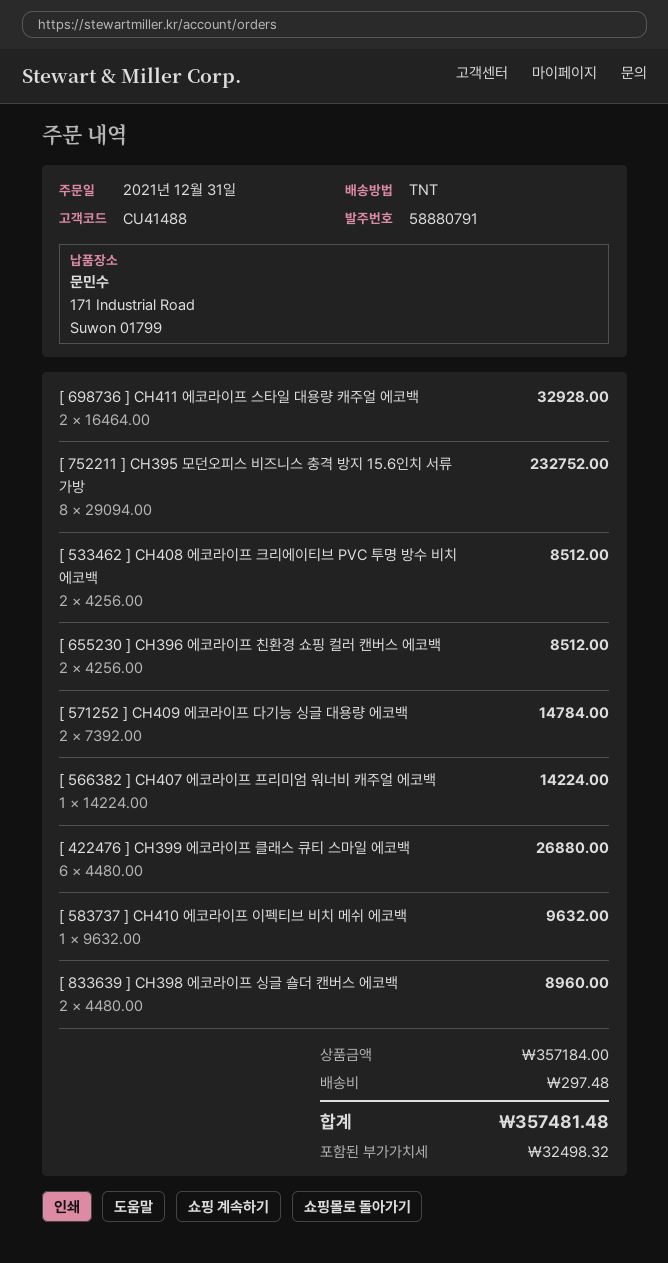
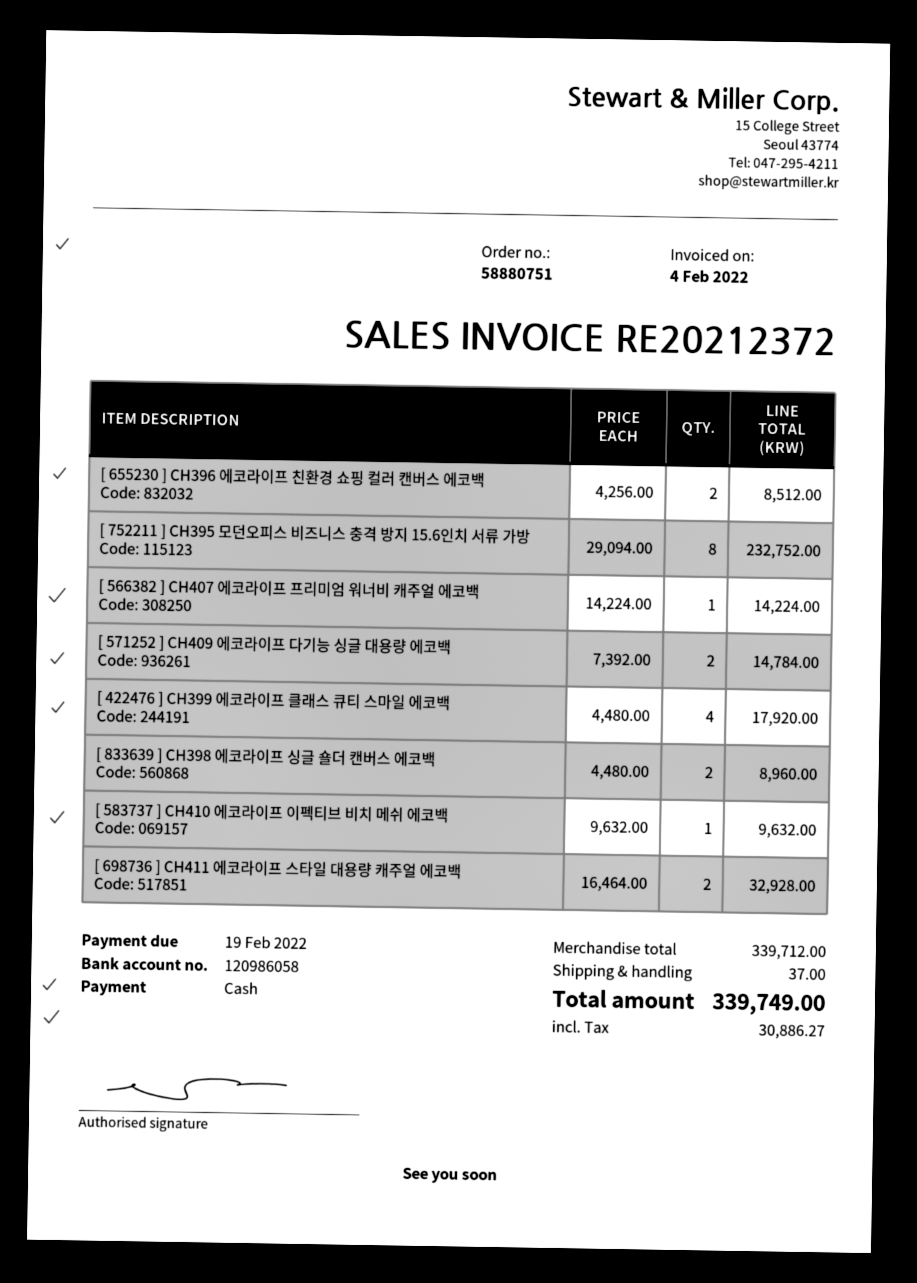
order number: 58880791 -> 58880751
[ 533462 ] CH408 에코라이프 크리에이티브 PVC 투명 방수 비치 에코백: 2 x 4256.00 = 8512.00 -> none
[ 422476 ] CH399 에코라이프 클래스 큐티 스마일 에코백: 6 x 4480.00 = 26880.00 -> 4 x 4480.00 = 17920.00
subtotal: 357184.00 -> 339712.00
shipping: 297.48 -> 37.00
tax: 32498.32 -> 30886.27
total: 357481.48 -> 339749.00

